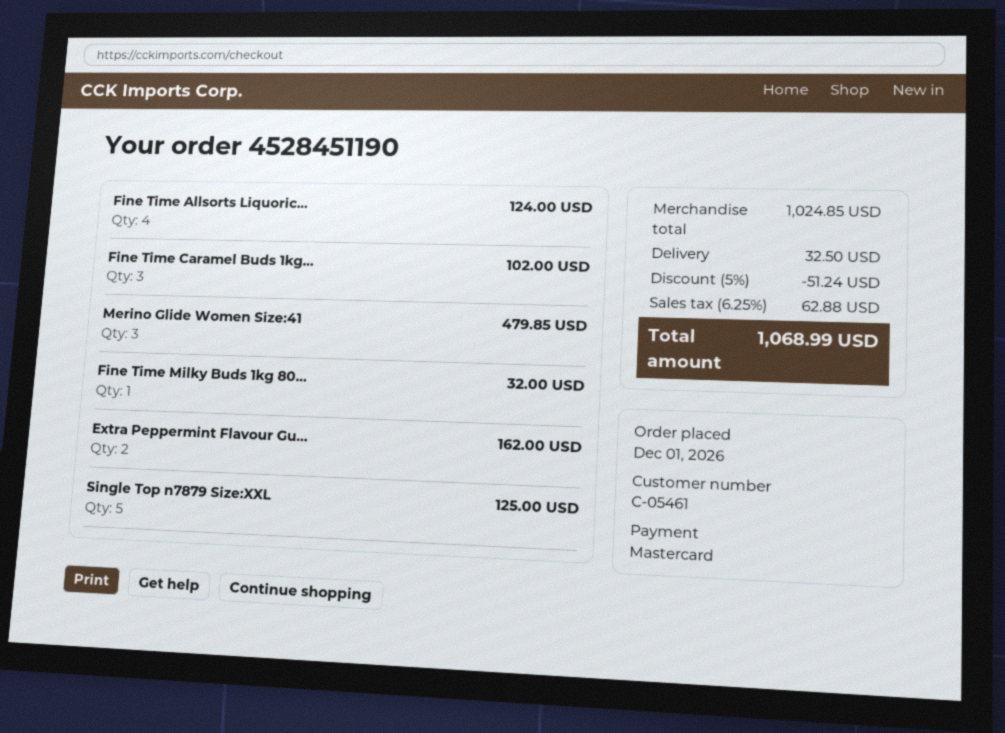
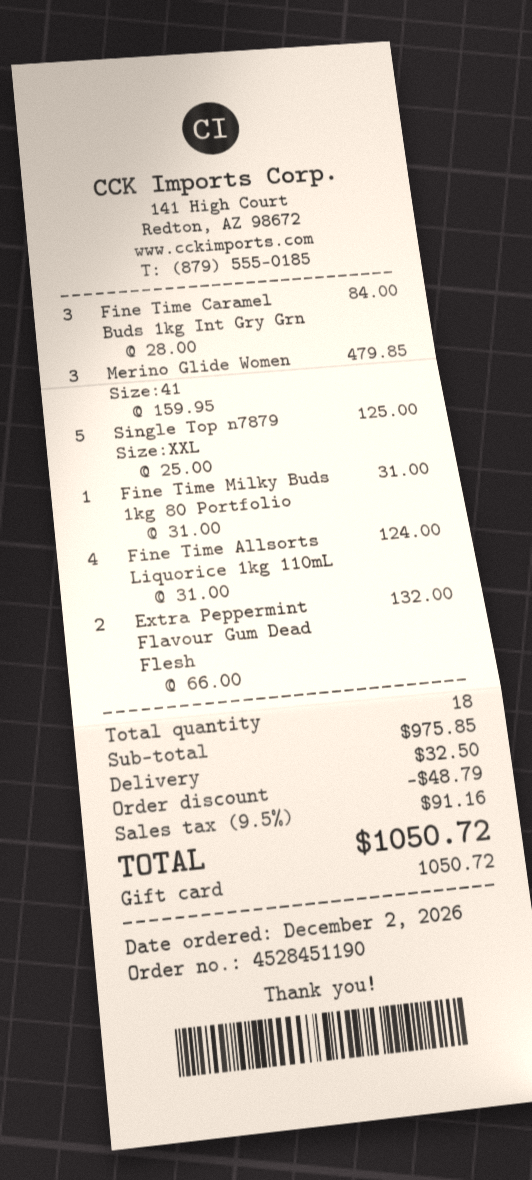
order date: 2026-12-01 -> 2026-12-02
payment method: Mastercard -> gift card
Fine Time Caramel Buds 1kg...: 3 for 102.00 -> 3 for 84.00
Fine Time Milky Buds 1kg 80...: 1 for 32.00 -> 1 for 31.00
Extra Peppermint Flavour Gu...: 2 for 162.00 -> 2 for 132.00
subtotal: 1024.85 -> 975.85
discount: 51.24 -> 48.79
tax: 6.25% = 62.88 -> 9.5% = 91.16
total: 1068.99 -> 1050.72

